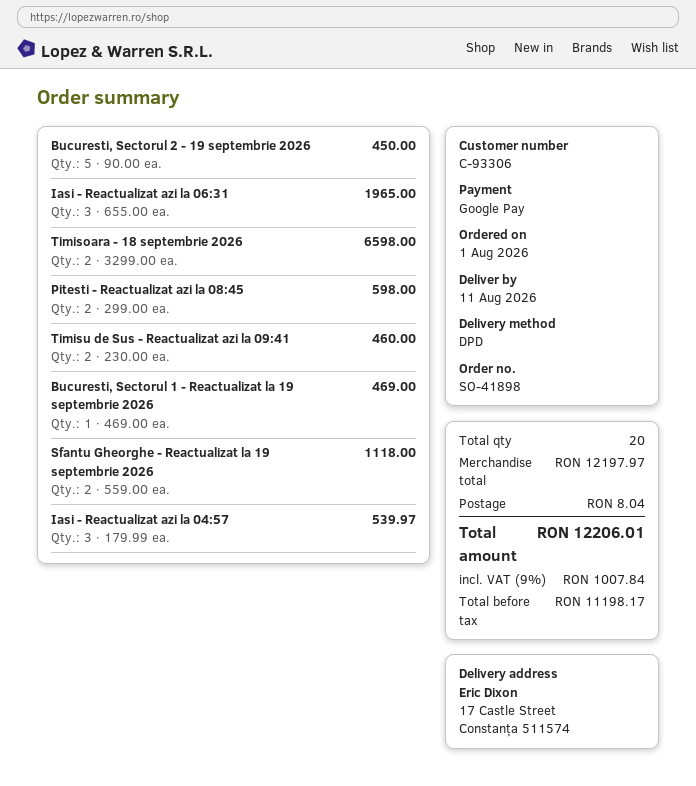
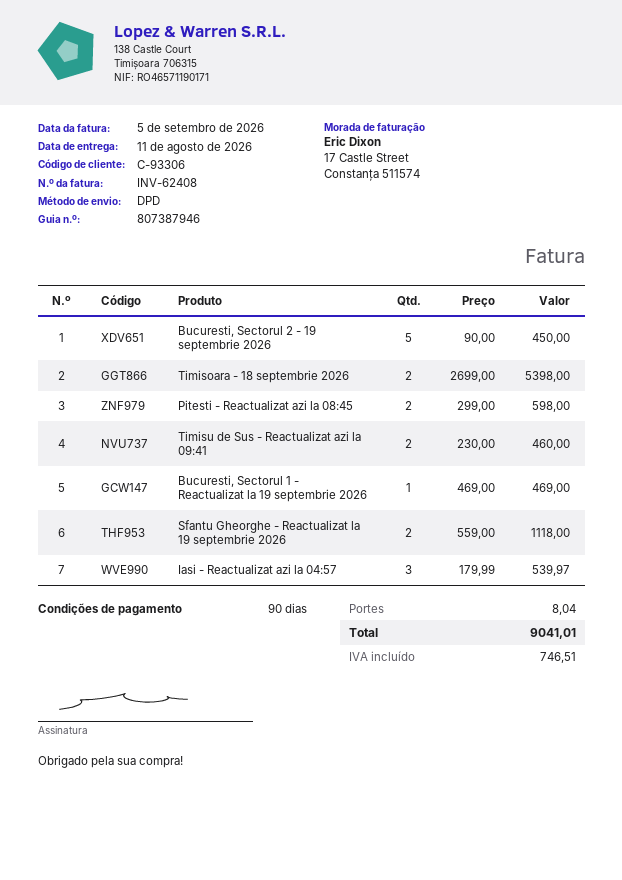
Iasi - Reactualizat azi la 06:31: 3 x 655.00 = 1965.00 -> none
Timisoara - 18 septembrie 2026: 2 x 3299.00 = 6598.00 -> 2 x 2699.00 = 5398.00
tax: 1007.84 -> 746.51
total: 12206.01 -> 9041.01

